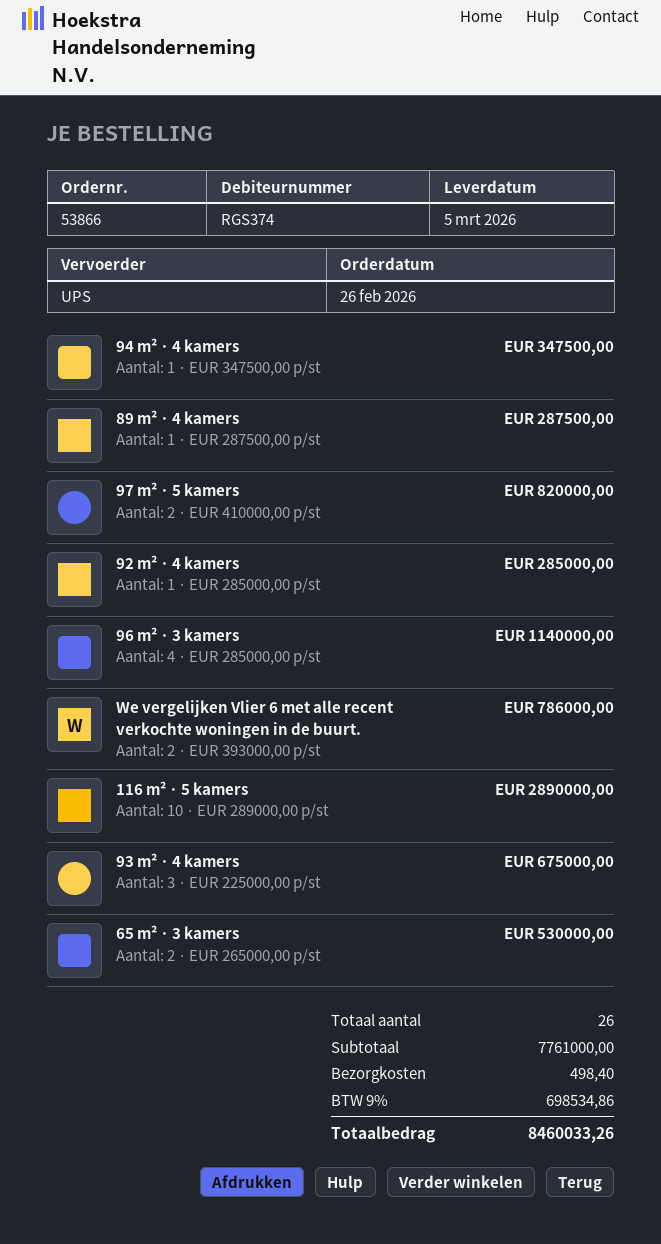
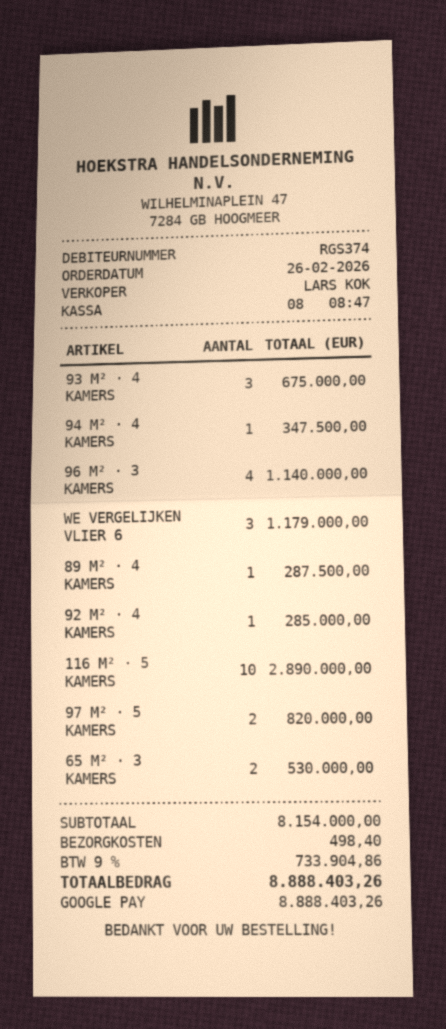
We vergelijken Vlier 6 met alle recent verkochte woningen in de buurt.: 2 for 786000.00 -> 3 for 1179000.00
subtotal: 7761000.00 -> 8154000.00
tax: 9% = 698534.86 -> 9% = 733904.86
total: 8460033.26 -> 8888403.26

